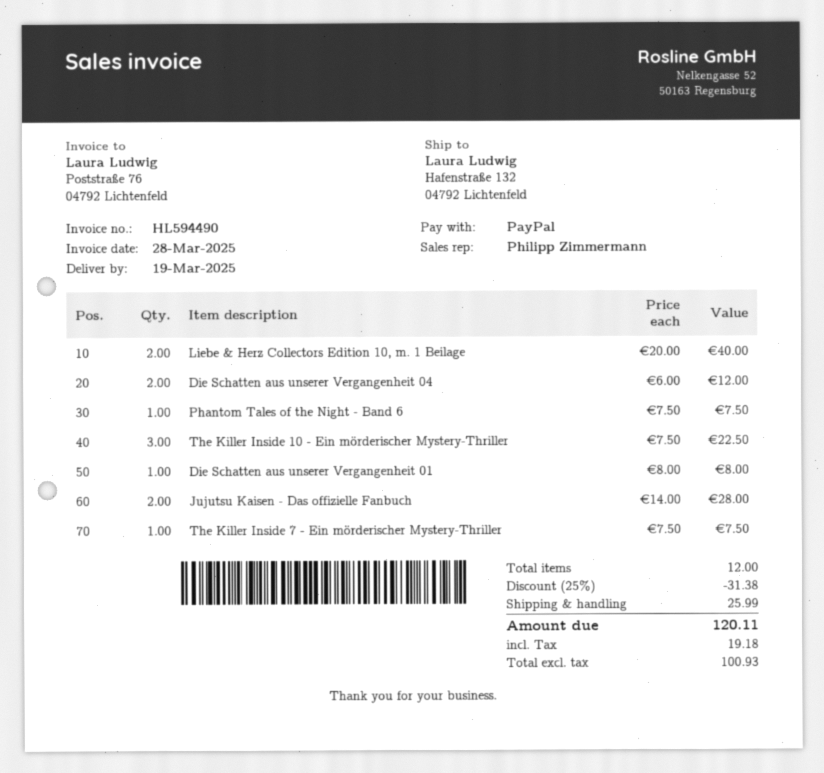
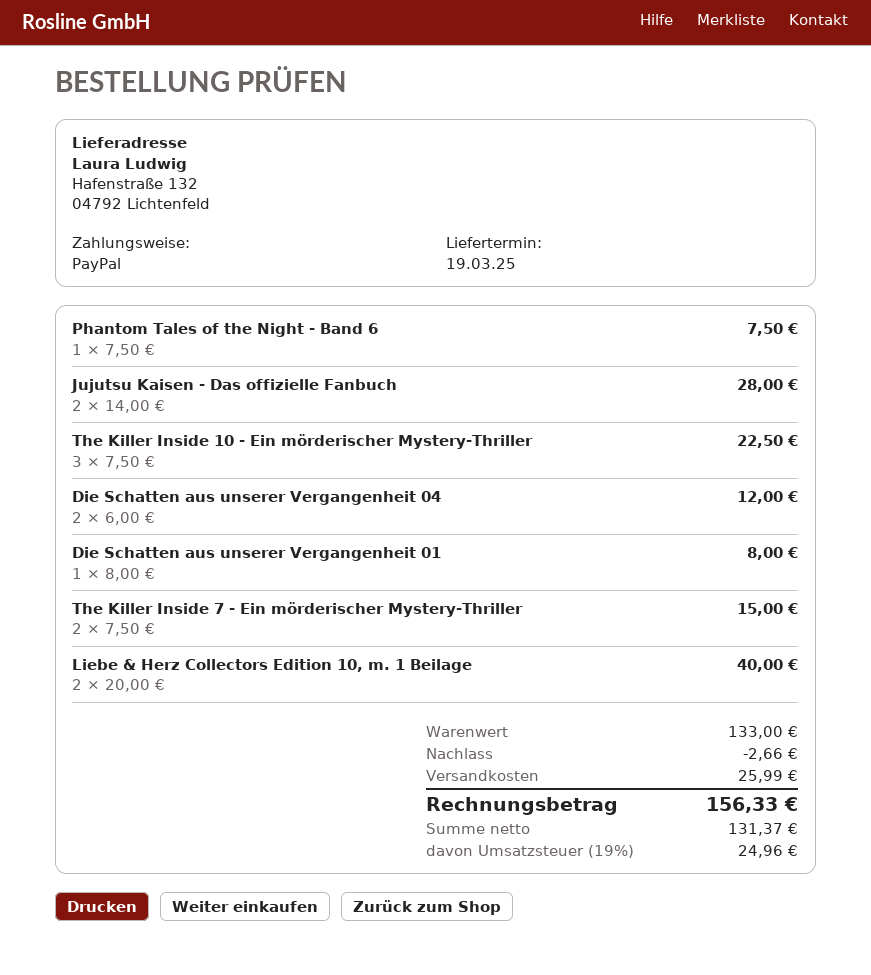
The Killer Inside 7 - Ein mörderischer Mystery-Thriller: 1 x 7.50 = 7.50 -> 2 x 7.50 = 15.00
discount: 31.38 -> 2.66
net: 100.93 -> 131.37
tax: 19.18 -> 24.96
total: 120.11 -> 156.33

